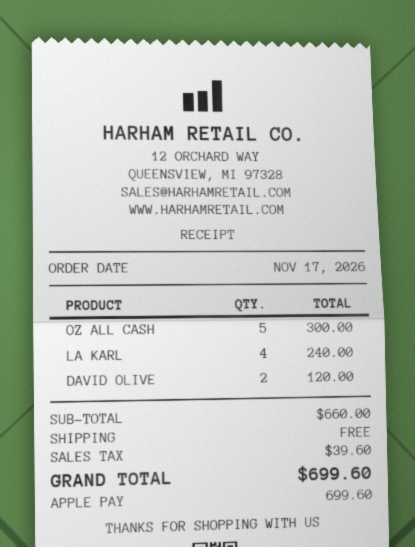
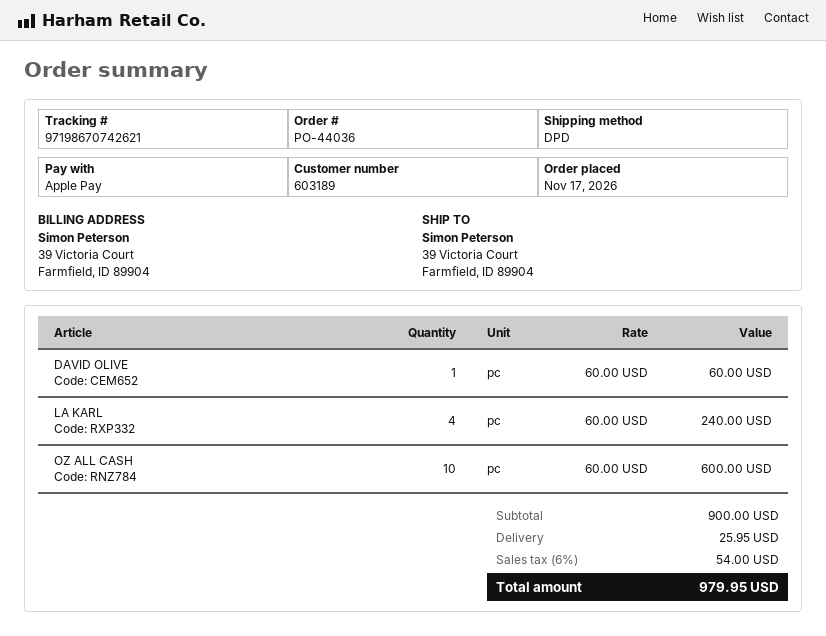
OZ ALL CASH: 5 for 300.00 -> 10 for 600.00
DAVID OLIVE: 2 for 120.00 -> 1 for 60.00
subtotal: 660.00 -> 900.00
shipping: 0.00 -> 25.95
tax: 39.60 -> 54.00
total: 699.60 -> 979.95

